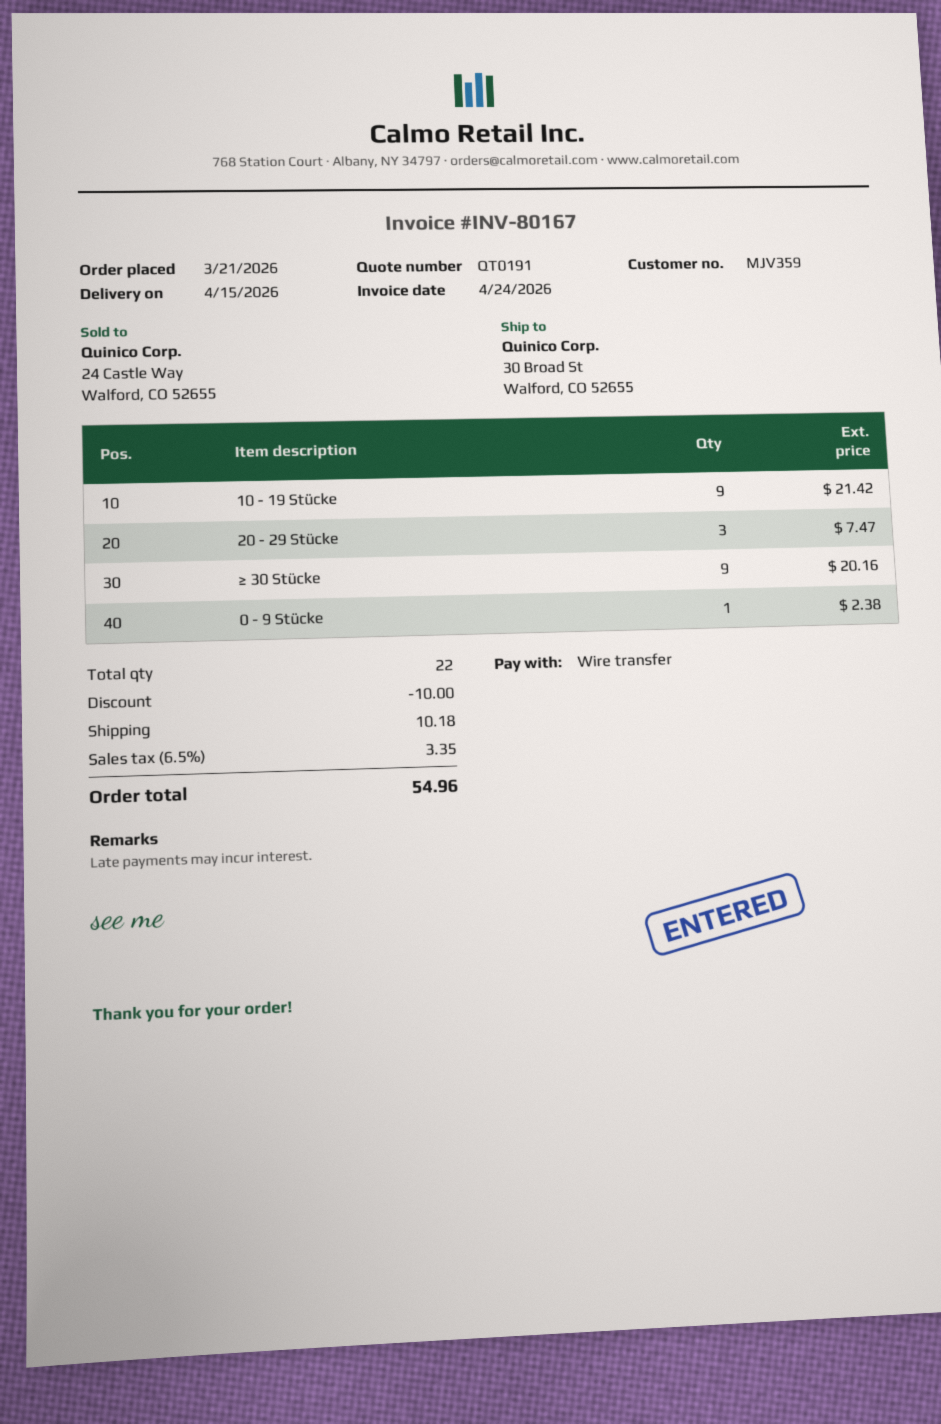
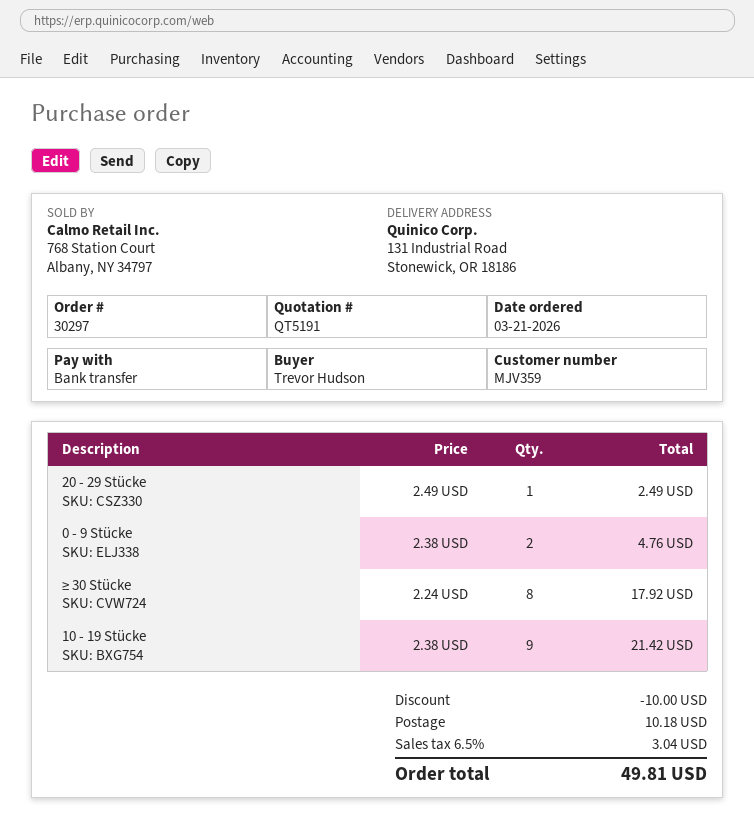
quote number: QT0191 -> QT5191
ship to: 30 Broad St, Walford, CO 52655 -> 131 Industrial Road, Stonewick, OR 18186
20 - 29 Stücke: 3 for 7.47 -> 1 for 2.49
≥ 30 Stücke: 9 for 20.16 -> 8 for 17.92
0 - 9 Stücke: 1 for 2.38 -> 2 for 4.76
tax: 6.5% = 3.35 -> 6.5% = 3.04
total: 54.96 -> 49.81

